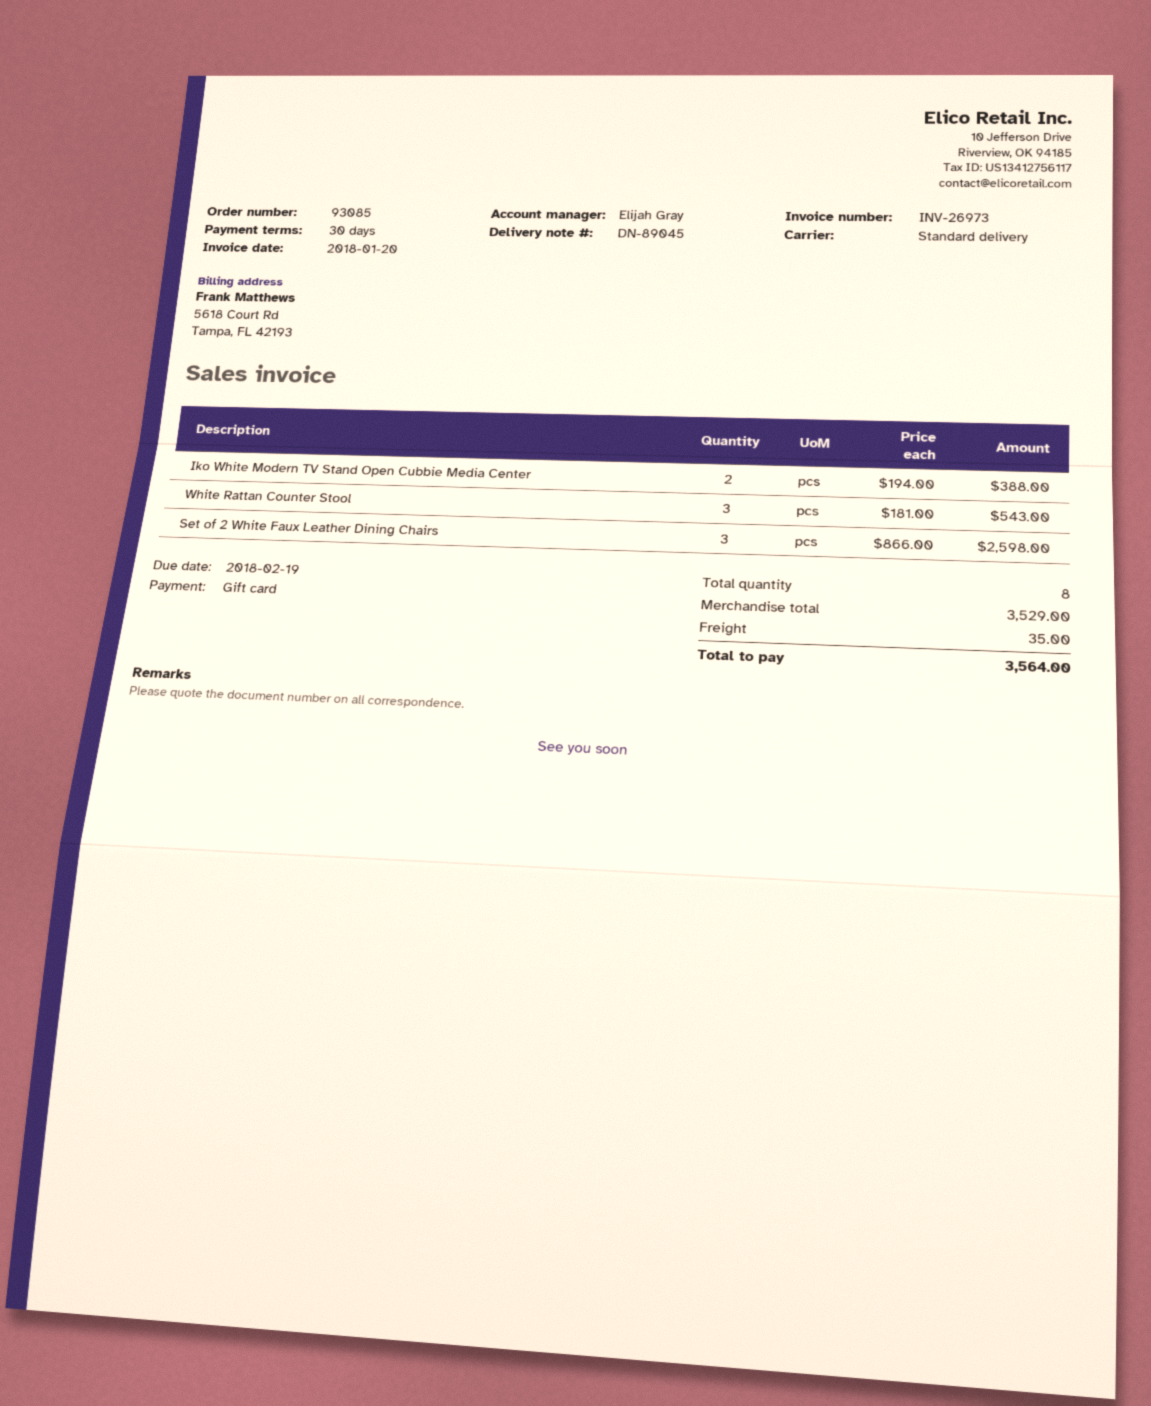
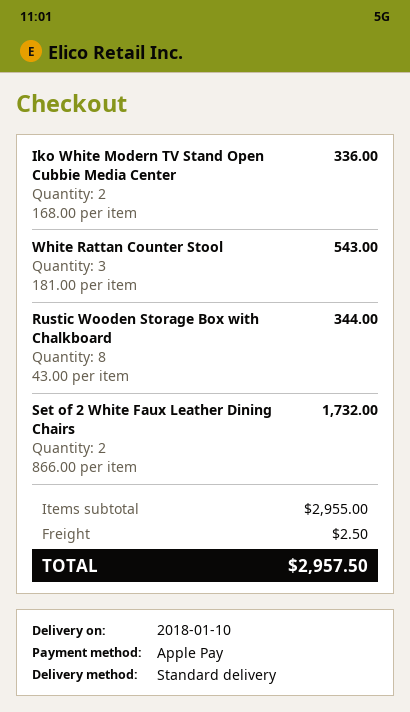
payment method: gift card -> Apple Pay
Iko White Modern TV Stand Open Cubbie Media Center: 2 x 194.00 = 388.00 -> 2 x 168.00 = 336.00
Set of 2 White Faux Leather Dining Chairs: 3 x 866.00 = 2598.00 -> 2 x 866.00 = 1732.00
Rustic Wooden Storage Box with Chalkboard: none -> 8 x 43.00 = 344.00
subtotal: 3529.00 -> 2955.00
shipping: 35.00 -> 2.50
total: 3564.00 -> 2957.50

